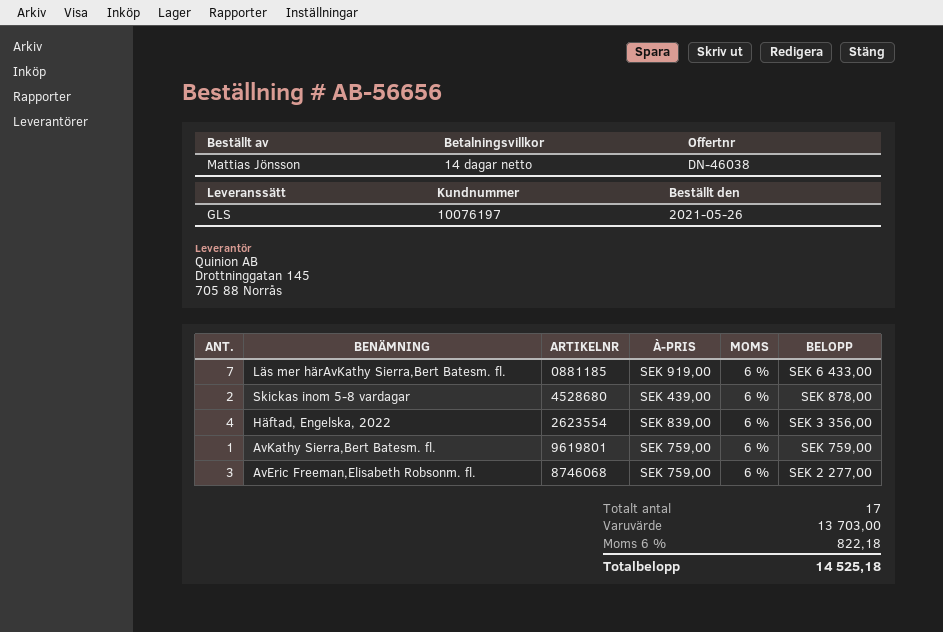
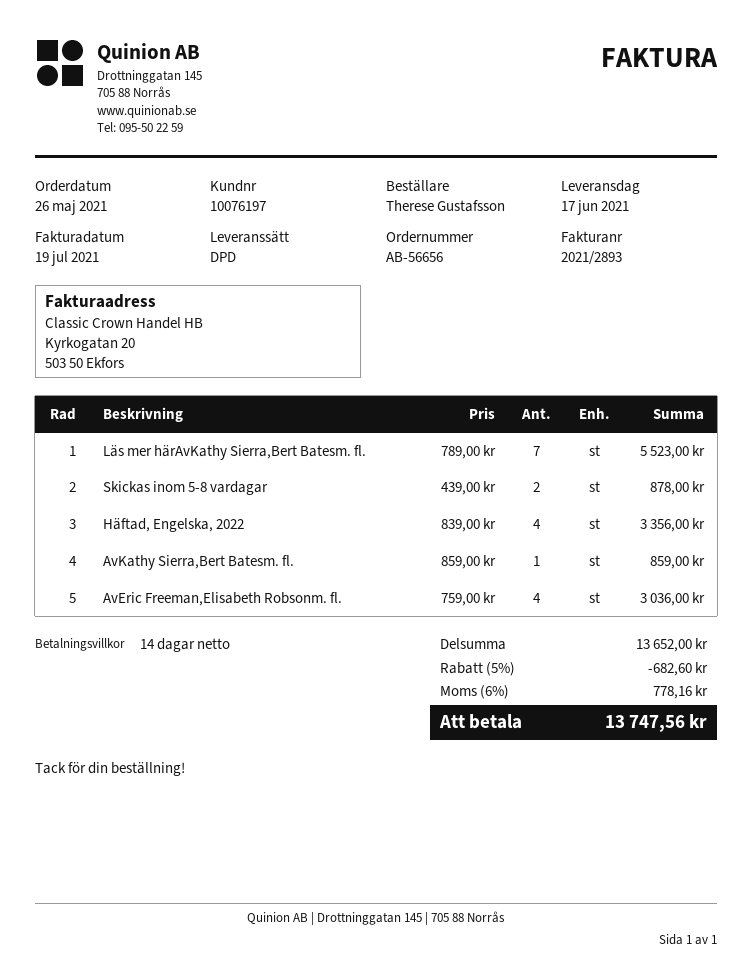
ordered by: Mattias Jönsson -> Therese Gustafsson
shipping method: GLS -> DPD
Läs mer härAvKathy Sierra,Bert Batesm. fl.: 7 x 919.00 = 6433.00 -> 7 x 789.00 = 5523.00
AvKathy Sierra,Bert Batesm. fl.: 1 x 759.00 = 759.00 -> 1 x 859.00 = 859.00
AvEric Freeman,Elisabeth Robsonm. fl.: 3 x 759.00 = 2277.00 -> 4 x 759.00 = 3036.00
subtotal: 13703.00 -> 13652.00
discount: none -> 5% = 682.60
tax: 6% = 822.18 -> 6% = 778.16
total: 14525.18 -> 13747.56

